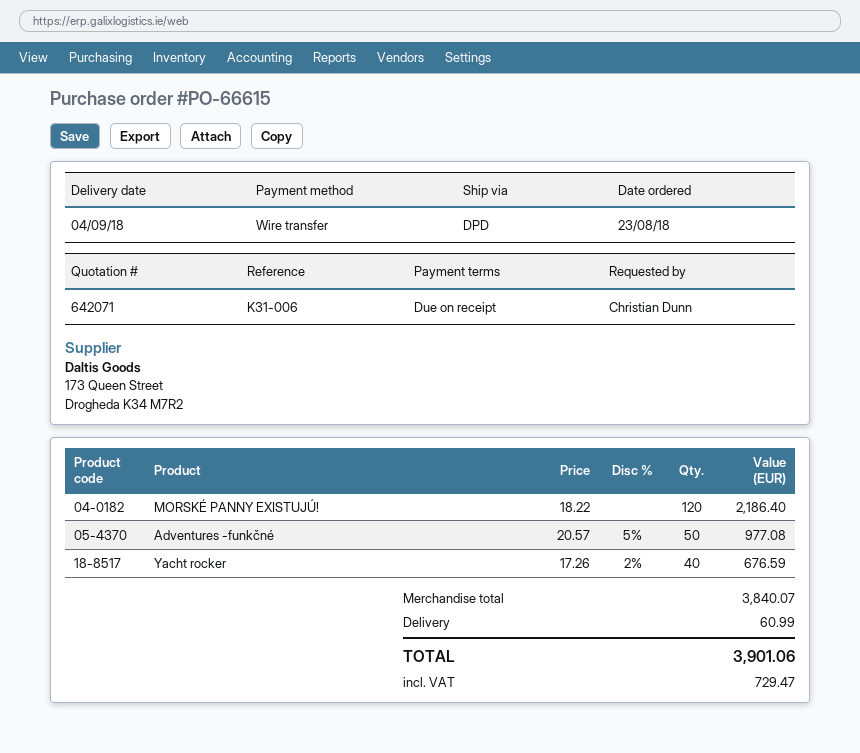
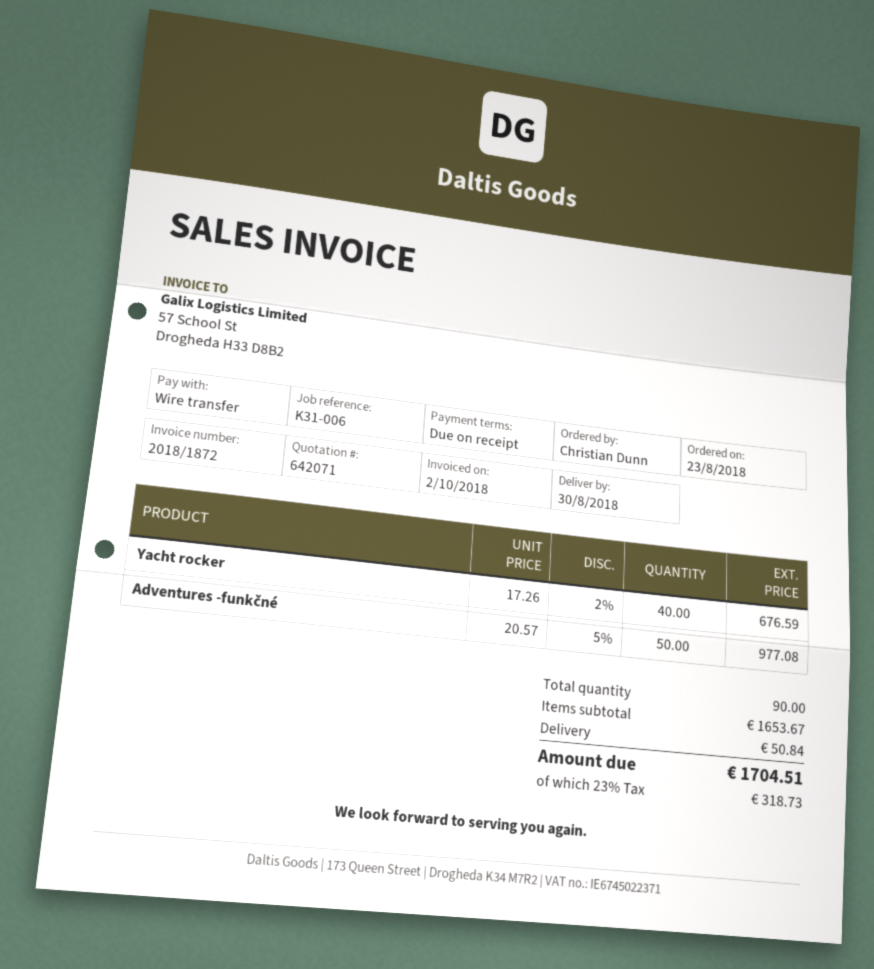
delivery date: 2018-09-04 -> 2018-08-30
MORSKÉ PANNY EXISTUJÚ!: 120 x 18.22 = 2186.40 -> none
subtotal: 3840.07 -> 1653.67
shipping: 60.99 -> 50.84
tax: 729.47 -> 318.73
total: 3901.06 -> 1704.51

